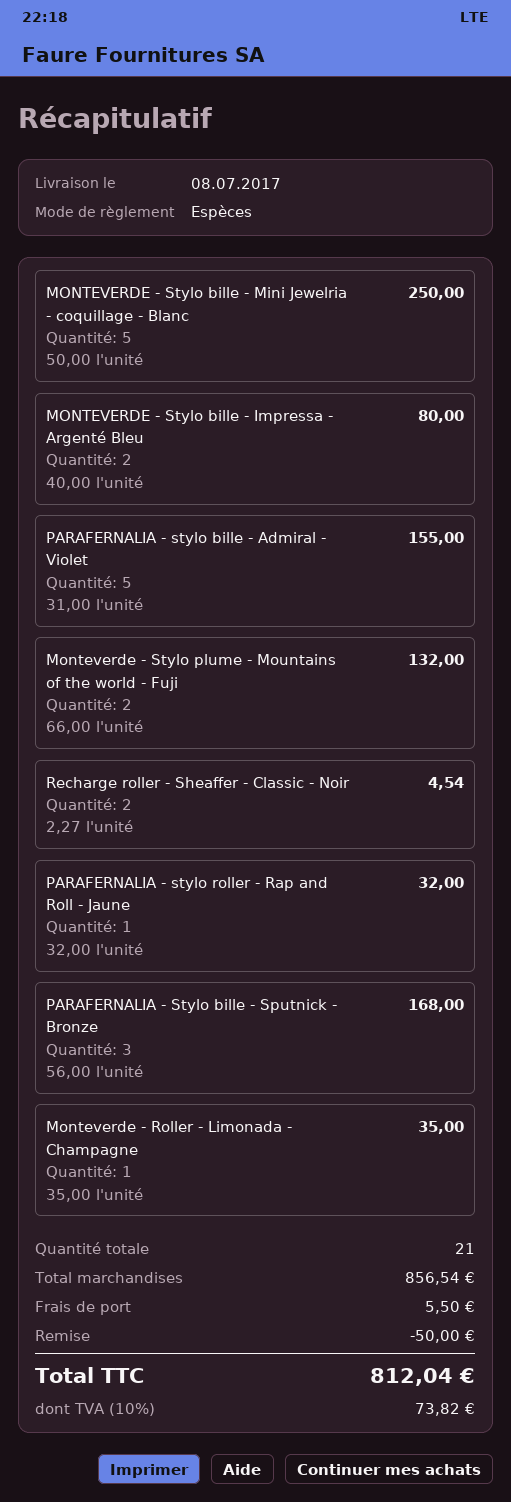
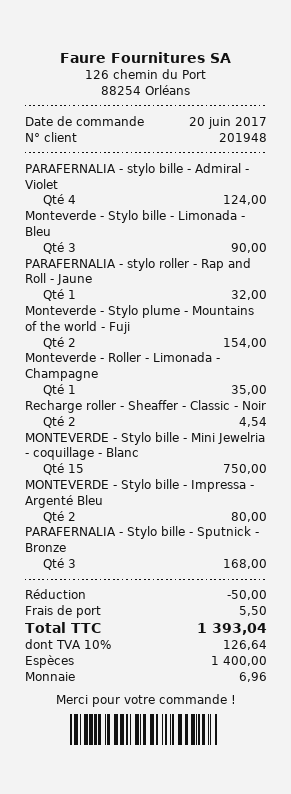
MONTEVERDE - Stylo bille - Mini Jewelria - coquillage - Blanc: 5 for 250.00 -> 15 for 750.00
PARAFERNALIA - stylo bille - Admiral - Violet: 5 for 155.00 -> 4 for 124.00
Monteverde - Stylo plume - Mountains of the world - Fuji: 2 for 132.00 -> 2 for 154.00
Monteverde - Stylo bille - Limonada - Bleu: none -> 3 for 90.00
tax: 10% = 73.82 -> 10% = 126.64
total: 812.04 -> 1393.04

